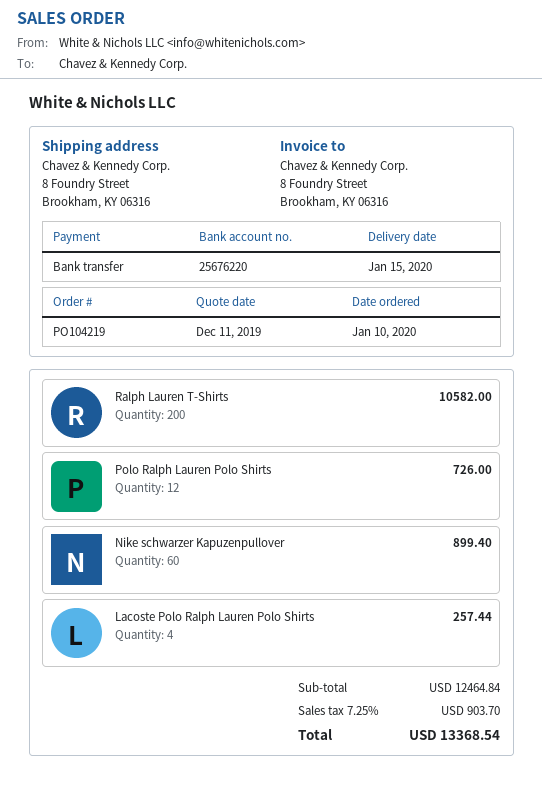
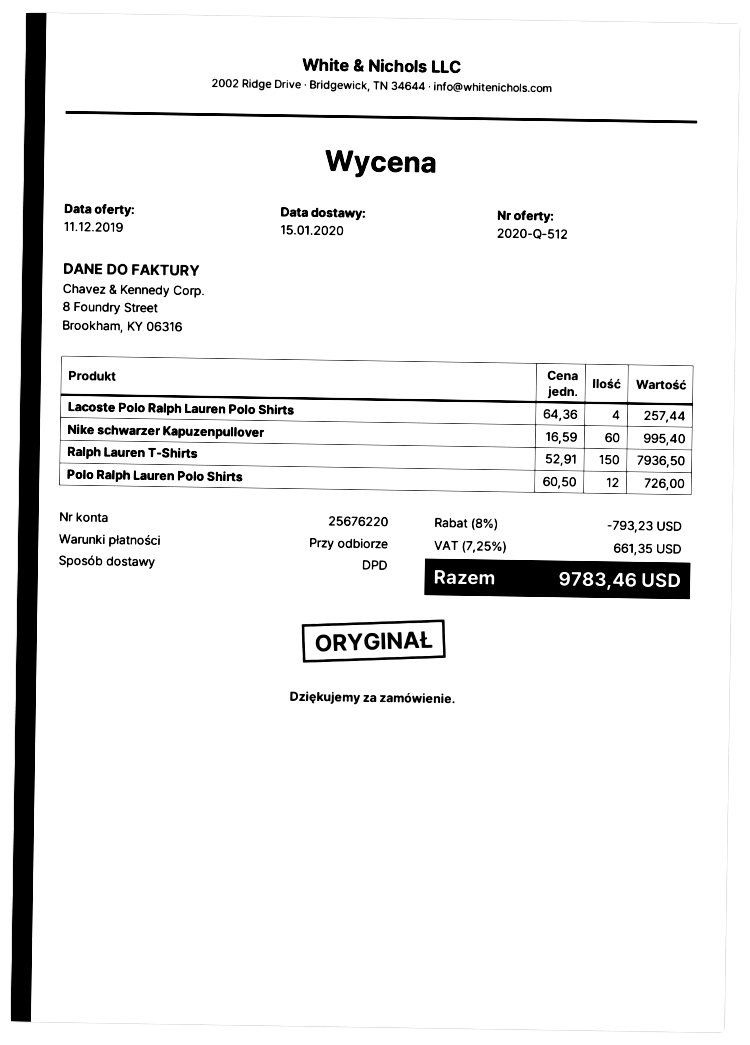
Ralph Lauren T-Shirts: 200 for 10582.00 -> 150 for 7936.50
Nike schwarzer Kapuzenpullover: 60 for 899.40 -> 60 for 995.40
discount: none -> 8% = 793.23
tax: 7.25% = 903.70 -> 7.25% = 661.35
total: 13368.54 -> 9783.46

